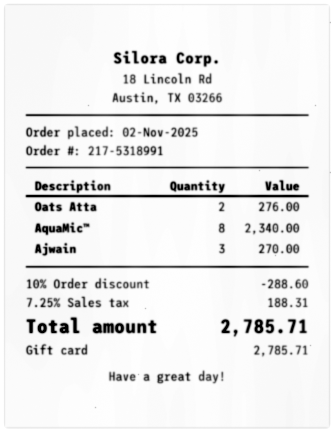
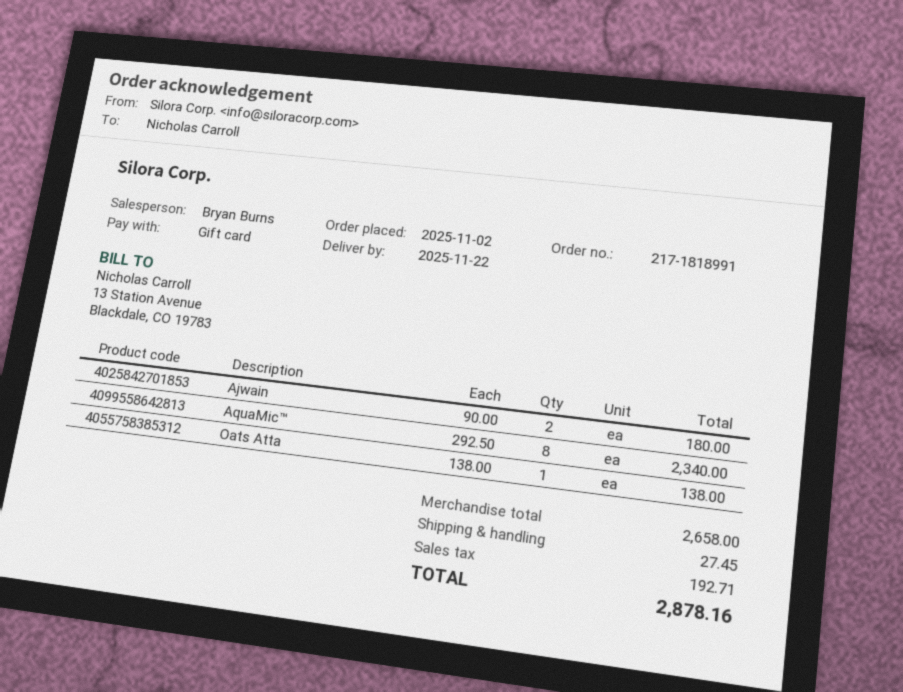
order number: 217-5318991 -> 217-1818991
Oats Atta: 2 for 276.00 -> 1 for 138.00
Ajwain: 3 for 270.00 -> 2 for 180.00
discount: 10% = 288.60 -> none
shipping: none -> 27.45
tax: 188.31 -> 192.71
total: 2785.71 -> 2878.16

